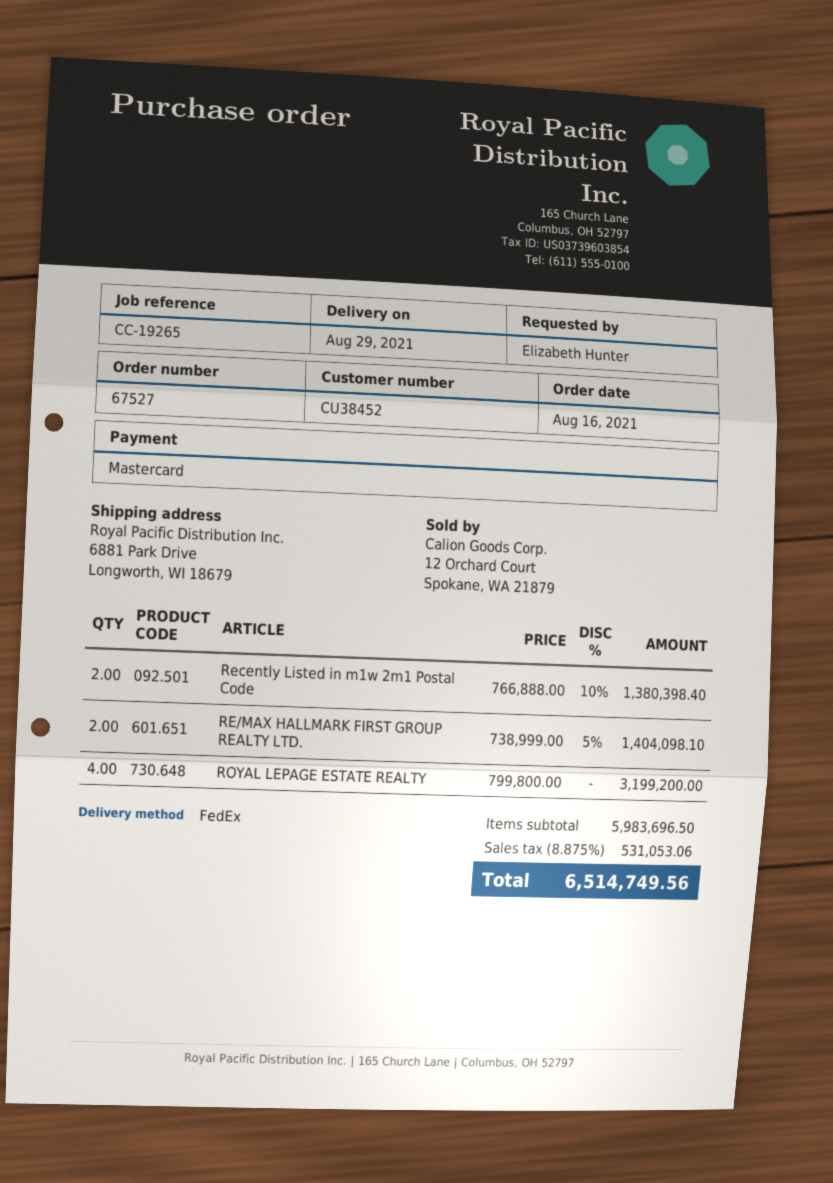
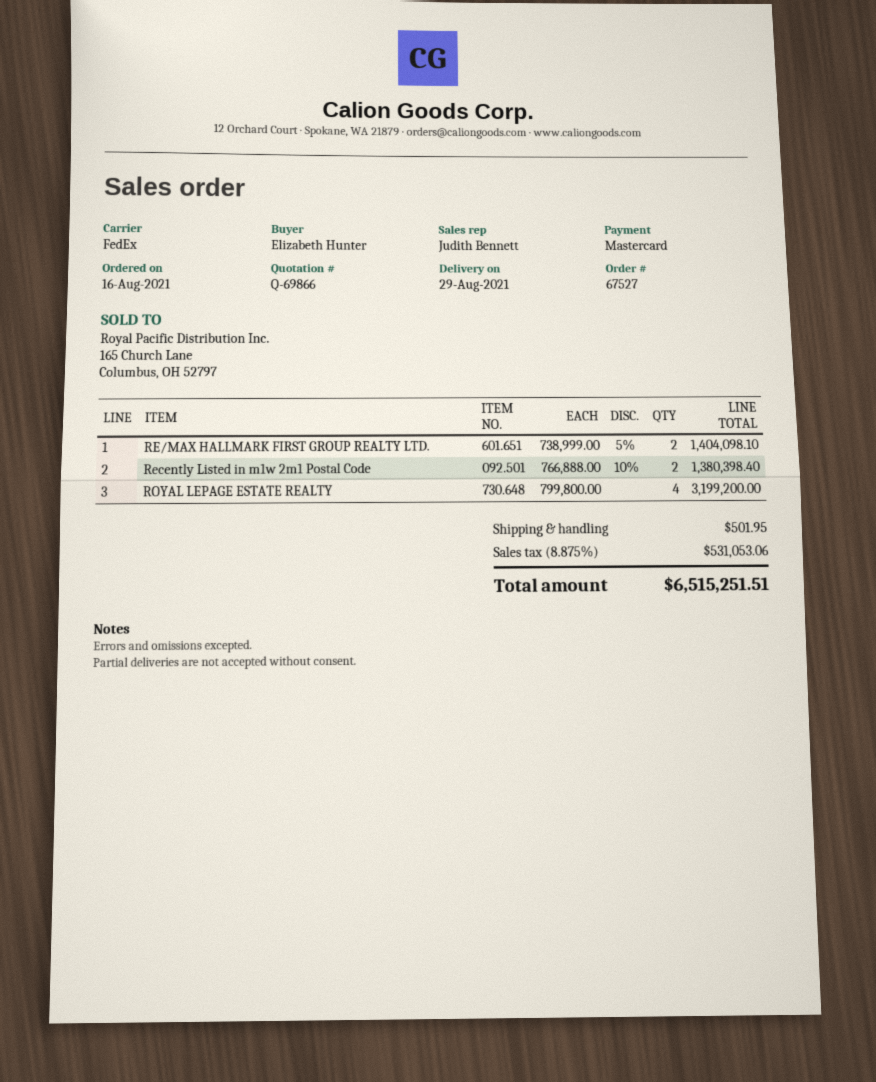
shipping: none -> 501.95
total: 6514749.56 -> 6515251.51

